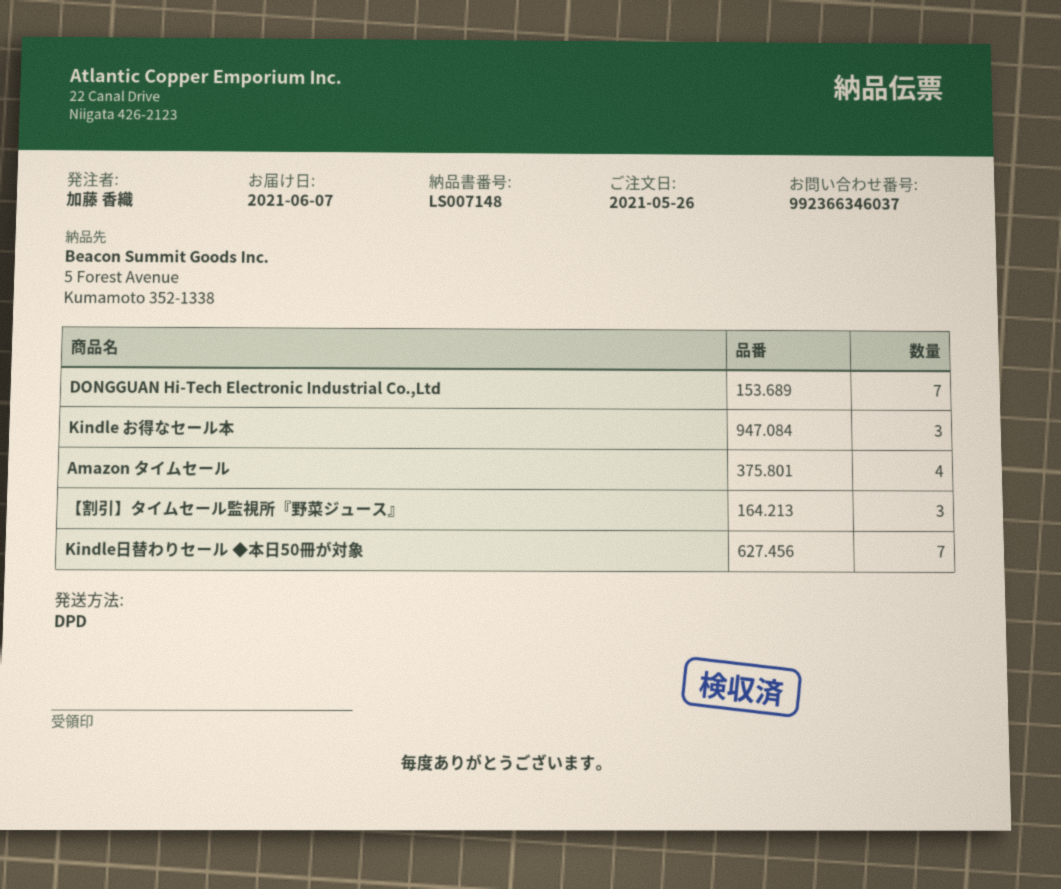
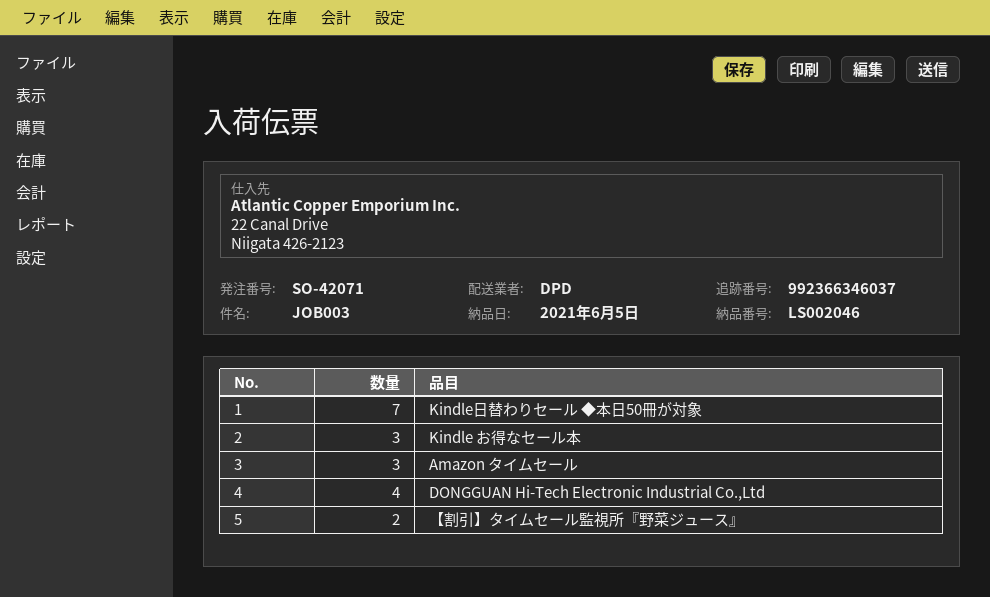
delivery note number: LS007148 -> LS002046
delivery date: 2021-06-07 -> 2021-06-05
DONGGUAN Hi-Tech Electronic Industrial Co.,Ltd: 7 -> 4
Amazon タイムセール: 4 -> 3
【割引】タイムセール監視所『野菜ジュース』: 3 -> 2

